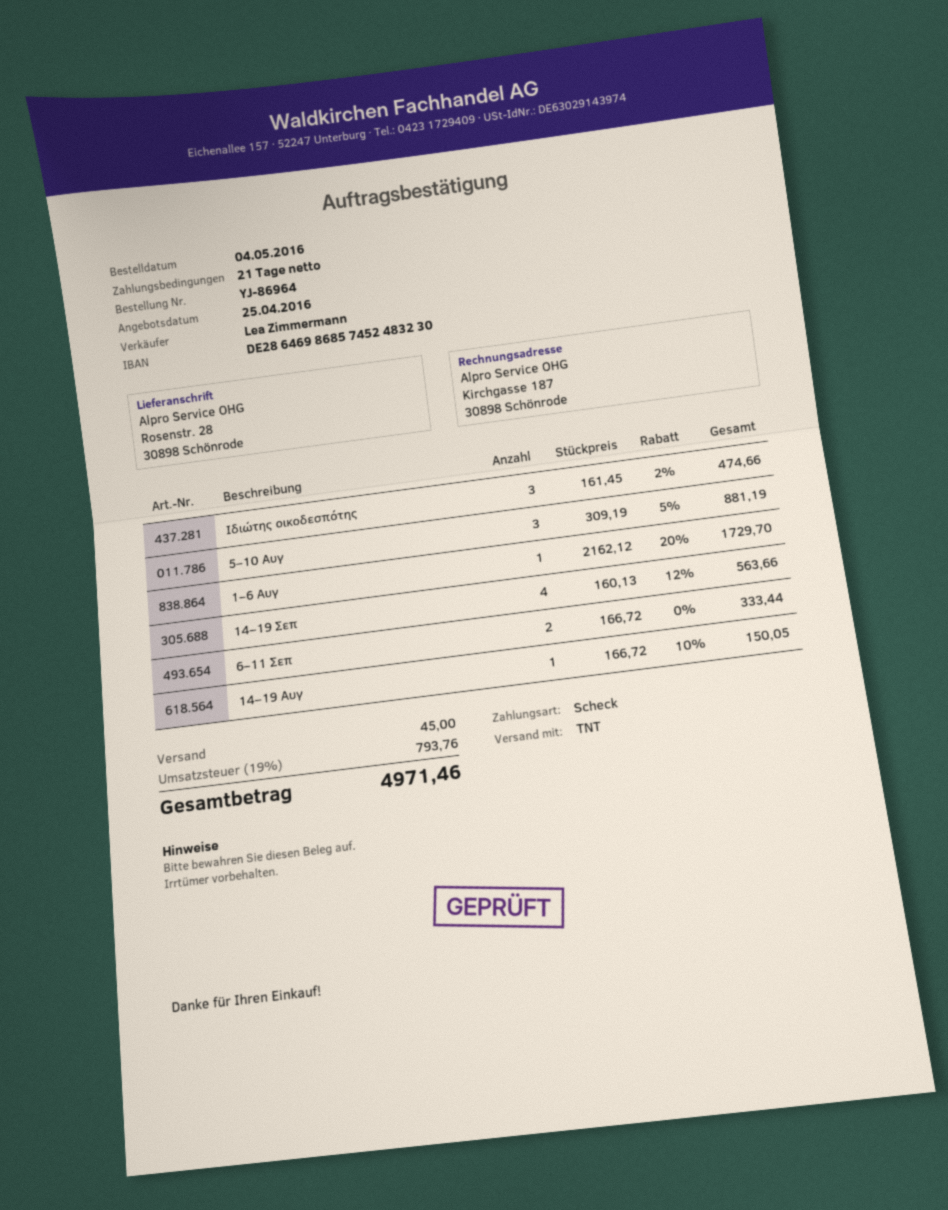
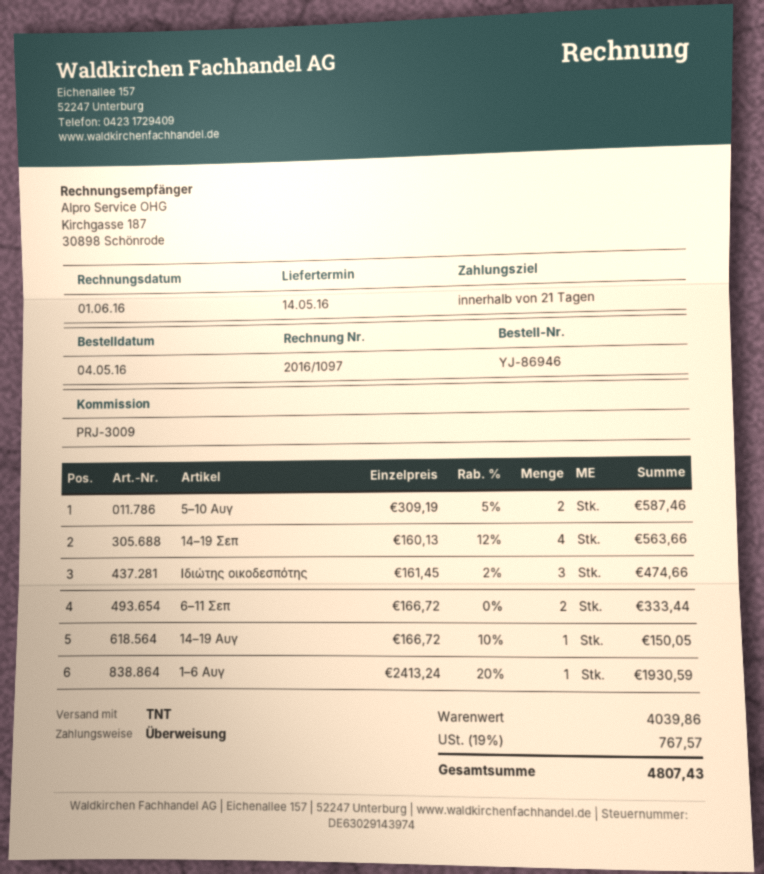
order number: YJ-86964 -> YJ-86946
payment method: cheque -> bank transfer
5–10 Αυγ: 3 x 309.19 - 5% = 881.19 -> 2 x 309.19 - 5% = 587.46
1–6 Αυγ: 1 x 2162.12 - 20% = 1729.70 -> 1 x 2413.24 - 20% = 1930.59
shipping: 45.00 -> none
tax: 19% = 793.76 -> 19% = 767.57
total: 4971.46 -> 4807.43

